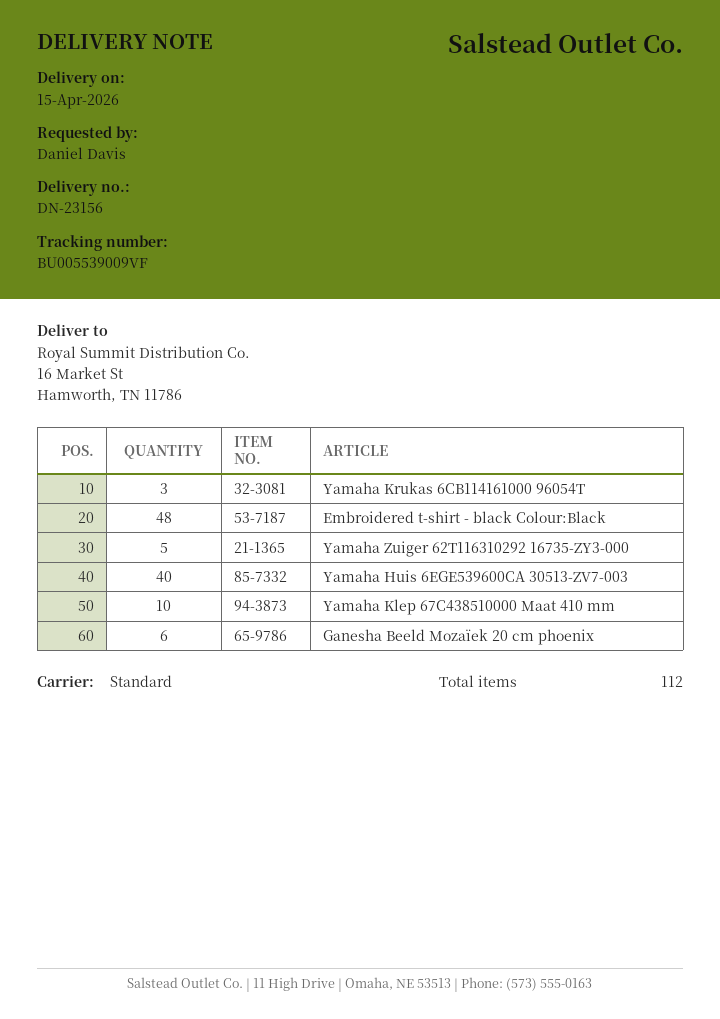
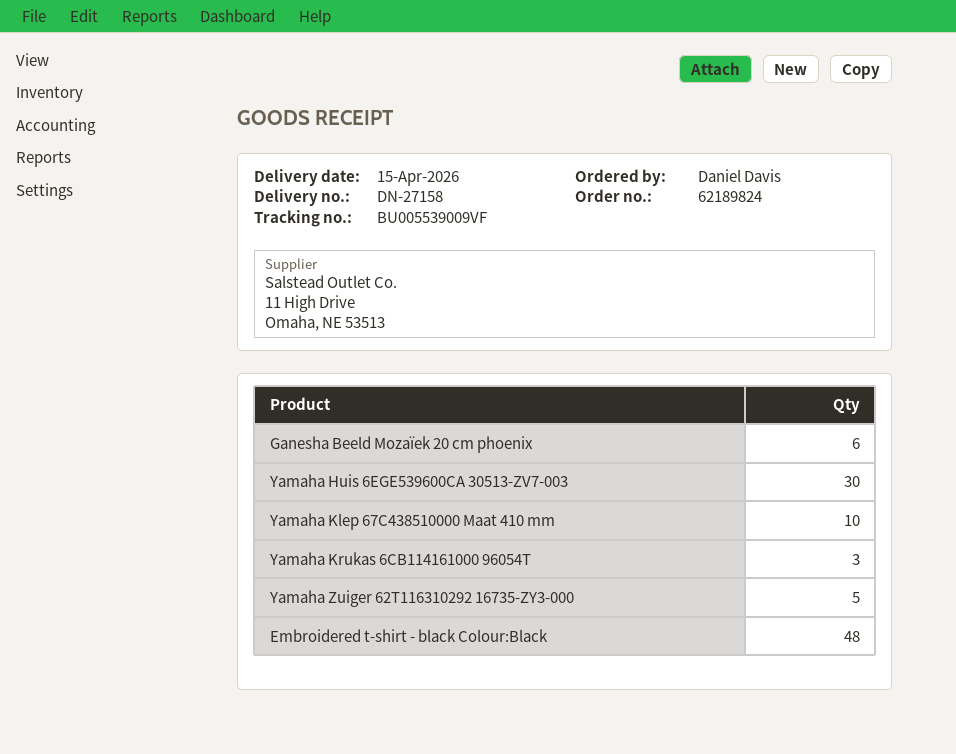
delivery note number: DN-23156 -> DN-27158
Yamaha Huis 6EGE539600CA 30513-ZV7-003: 40 -> 30

